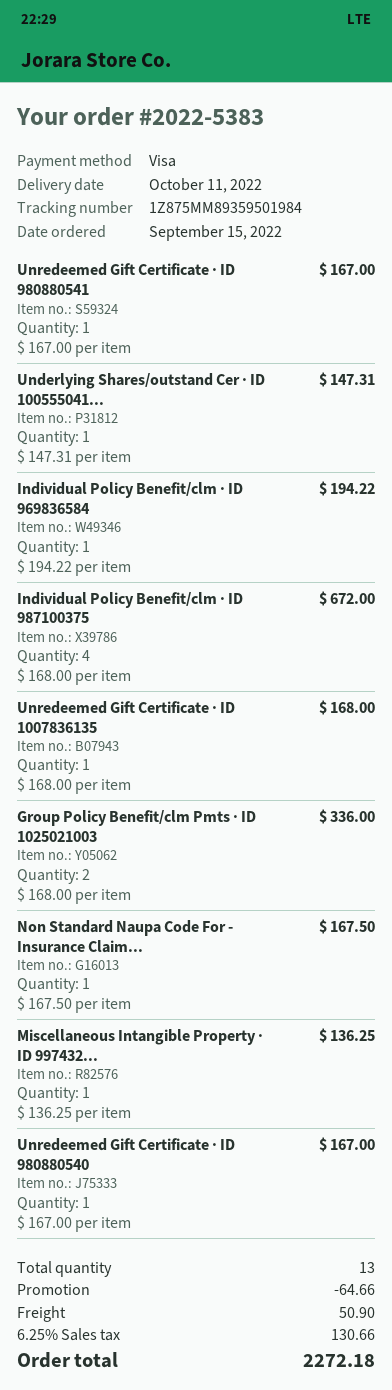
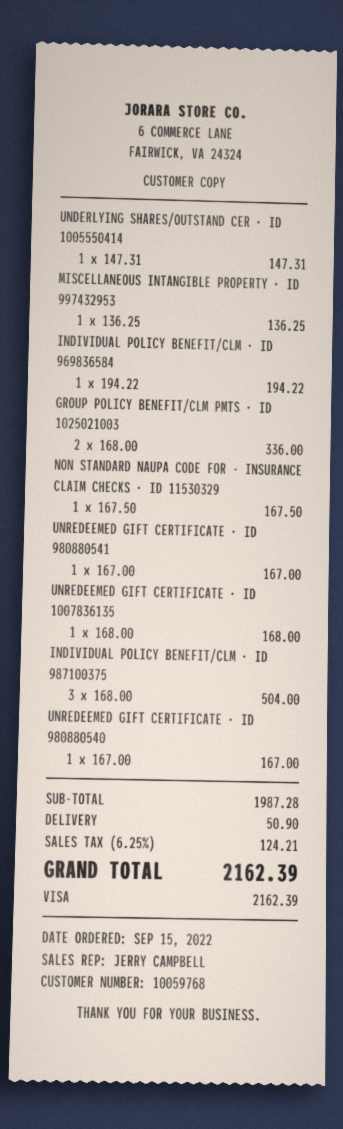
Individual Policy Benefit/clm · ID 987100375: 4 x 168.00 = 672.00 -> 3 x 168.00 = 504.00
discount: 64.66 -> none
tax: 6.25% = 130.66 -> 6.25% = 124.21
total: 2272.18 -> 2162.39

